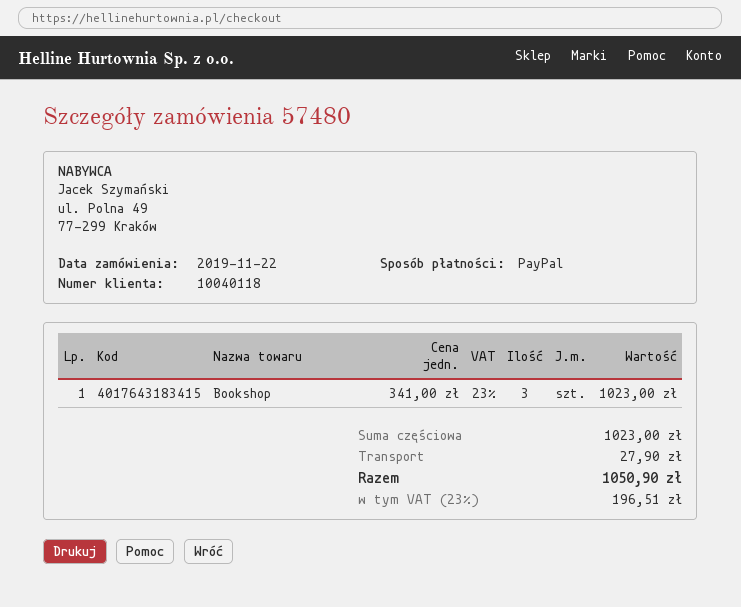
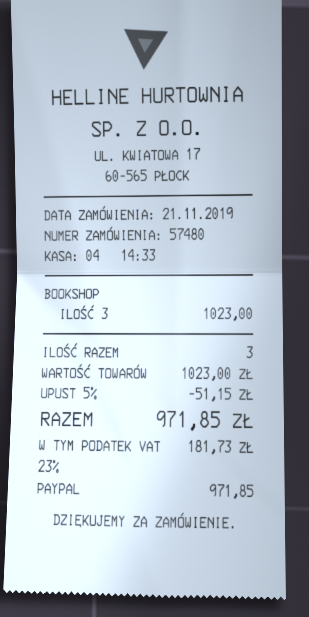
order date: 2019-11-22 -> 2019-11-21
discount: none -> 5% = 51.15
shipping: 27.90 -> none
tax: 23% = 196.51 -> 23% = 181.73
total: 1050.90 -> 971.85

